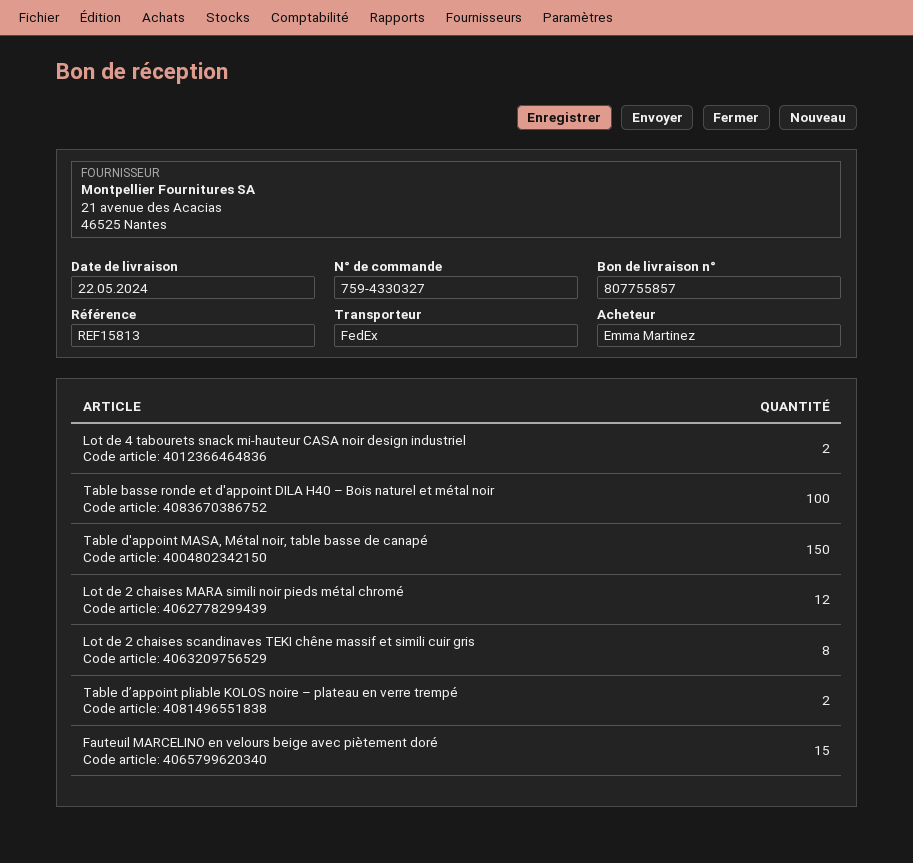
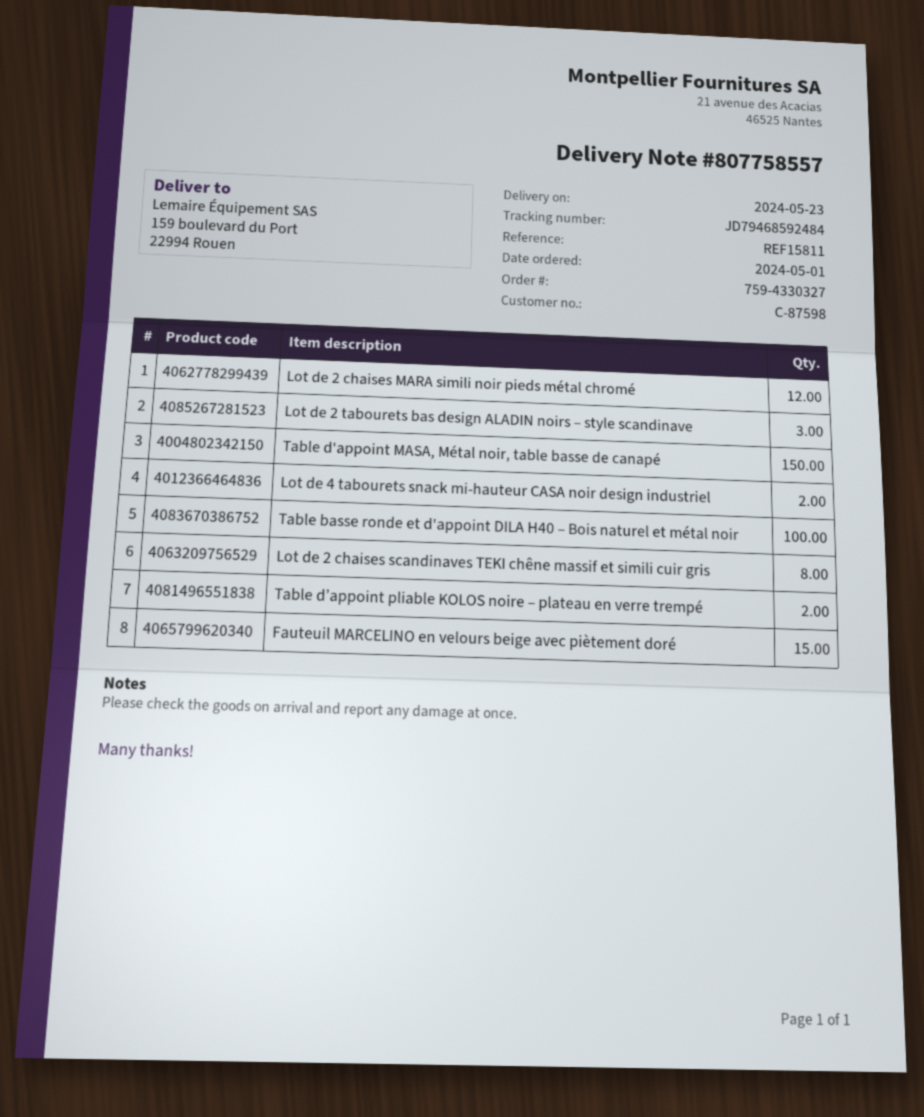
delivery note number: 807755857 -> 807758557
delivery date: 2024-05-22 -> 2024-05-23
reference: REF15813 -> REF15811
Lot de 2 tabourets bas design ALADIN noirs – style scandinave: none -> 3

